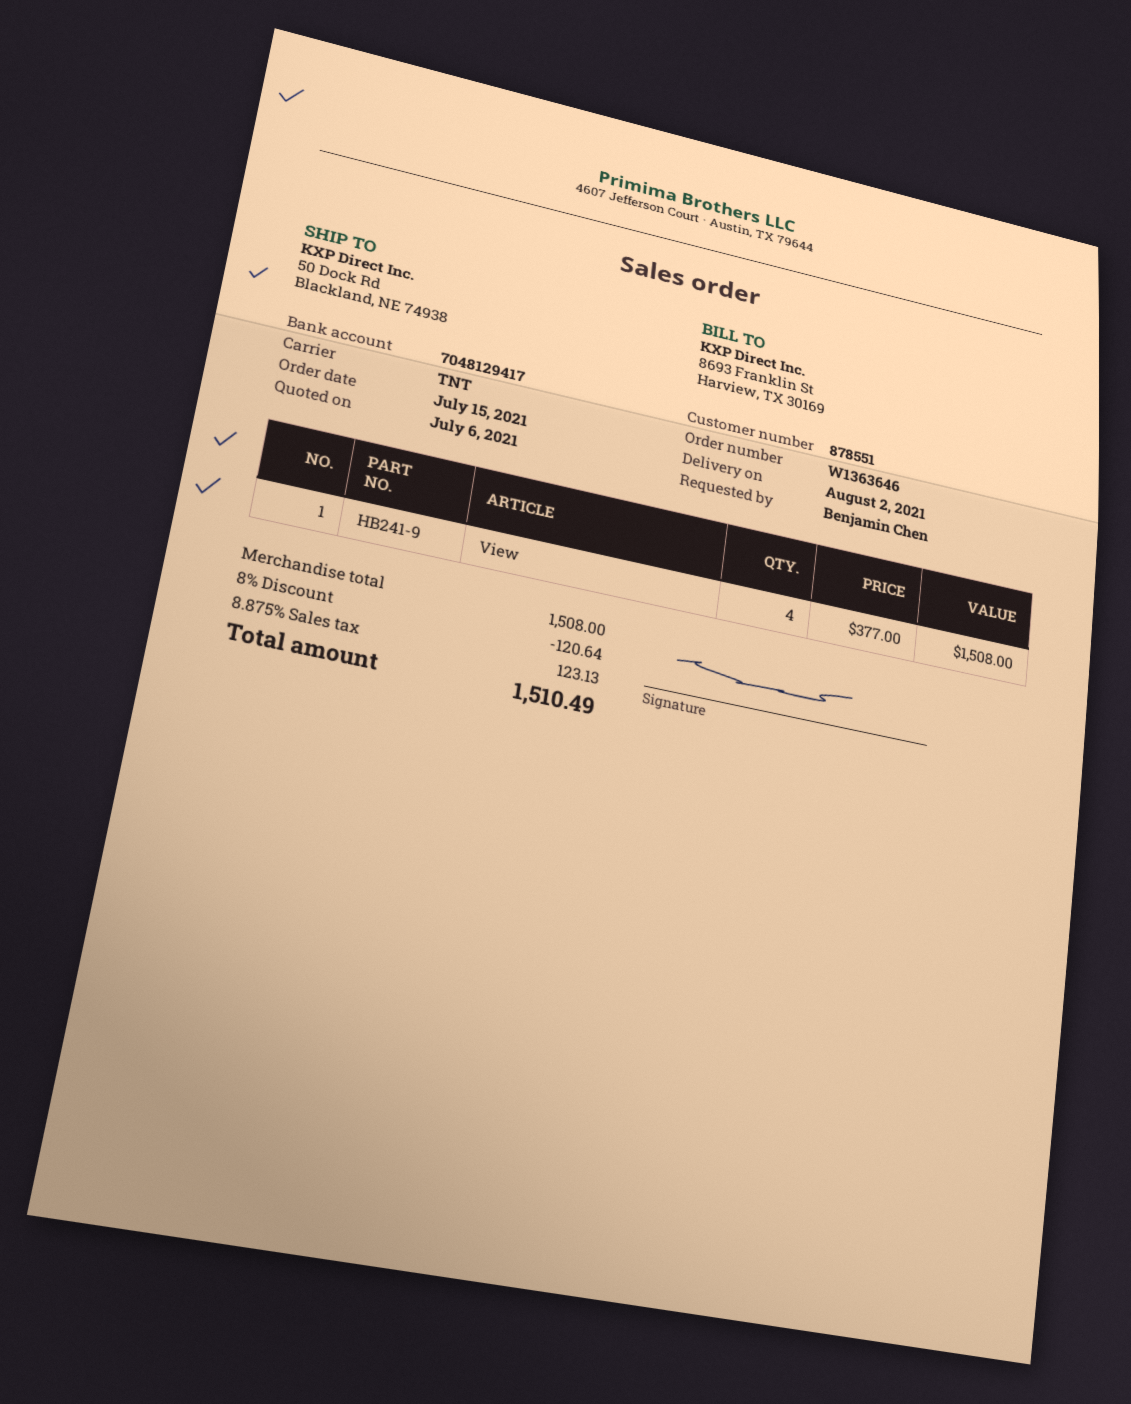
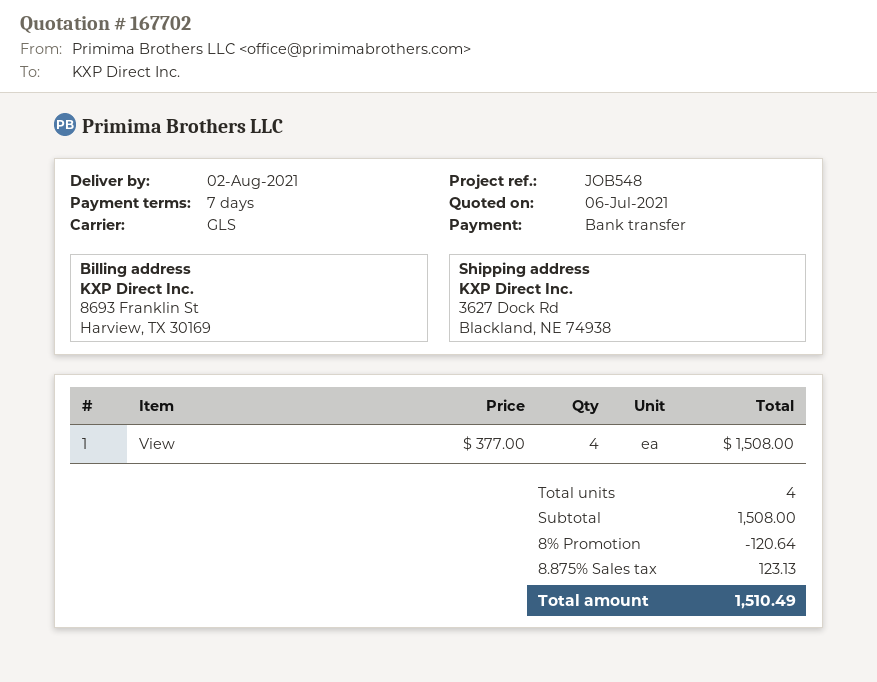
shipping method: TNT -> GLS
ship to: 50 Dock Rd, Blackland, NE 74938 -> 3627 Dock Rd, Blackland, NE 74938

